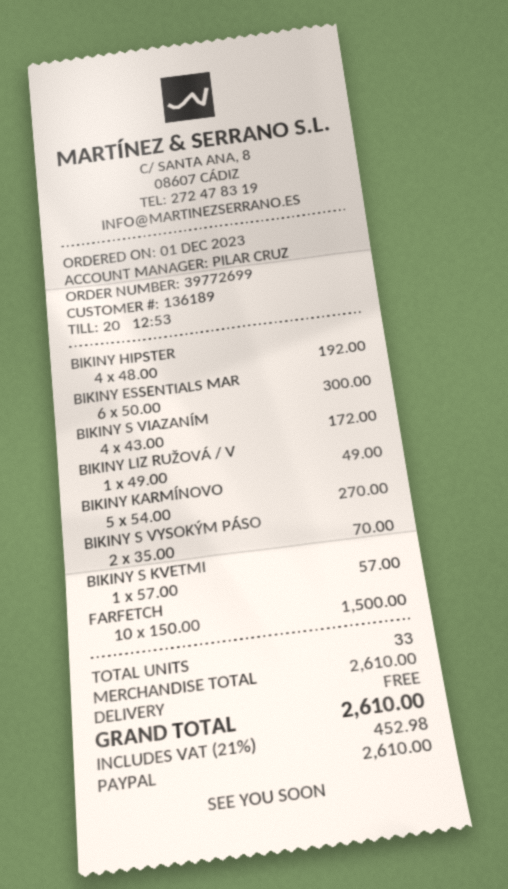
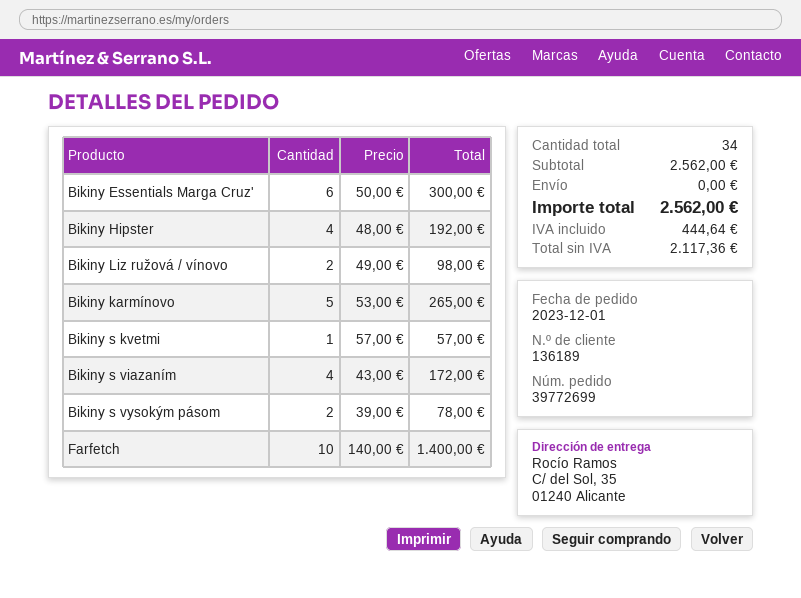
BIKINY LIZ RUŽOVÁ / V: 1 x 49.00 = 49.00 -> 2 x 49.00 = 98.00
BIKINY KARMÍNOVO: 5 x 54.00 = 270.00 -> 5 x 53.00 = 265.00
BIKINY S VYSOKÝM PÁSO: 2 x 35.00 = 70.00 -> 2 x 39.00 = 78.00
FARFETCH: 10 x 150.00 = 1500.00 -> 10 x 140.00 = 1400.00
total quantity: 33 -> 34
subtotal: 2610.00 -> 2562.00
tax: 452.98 -> 444.64
total: 2610.00 -> 2562.00

